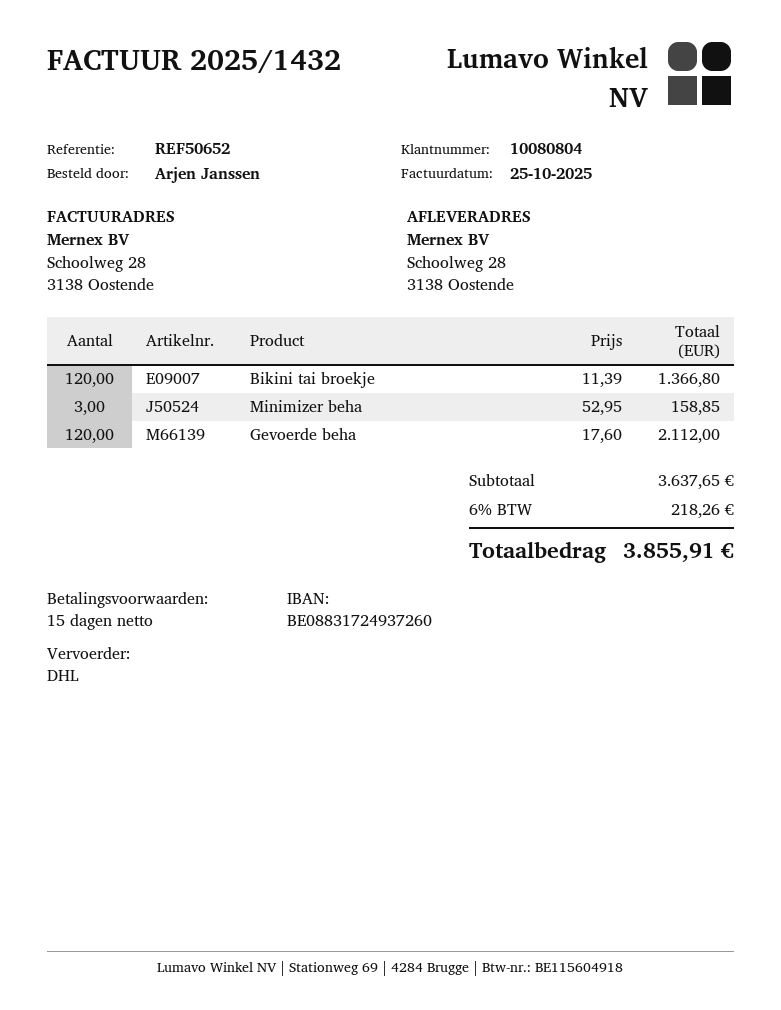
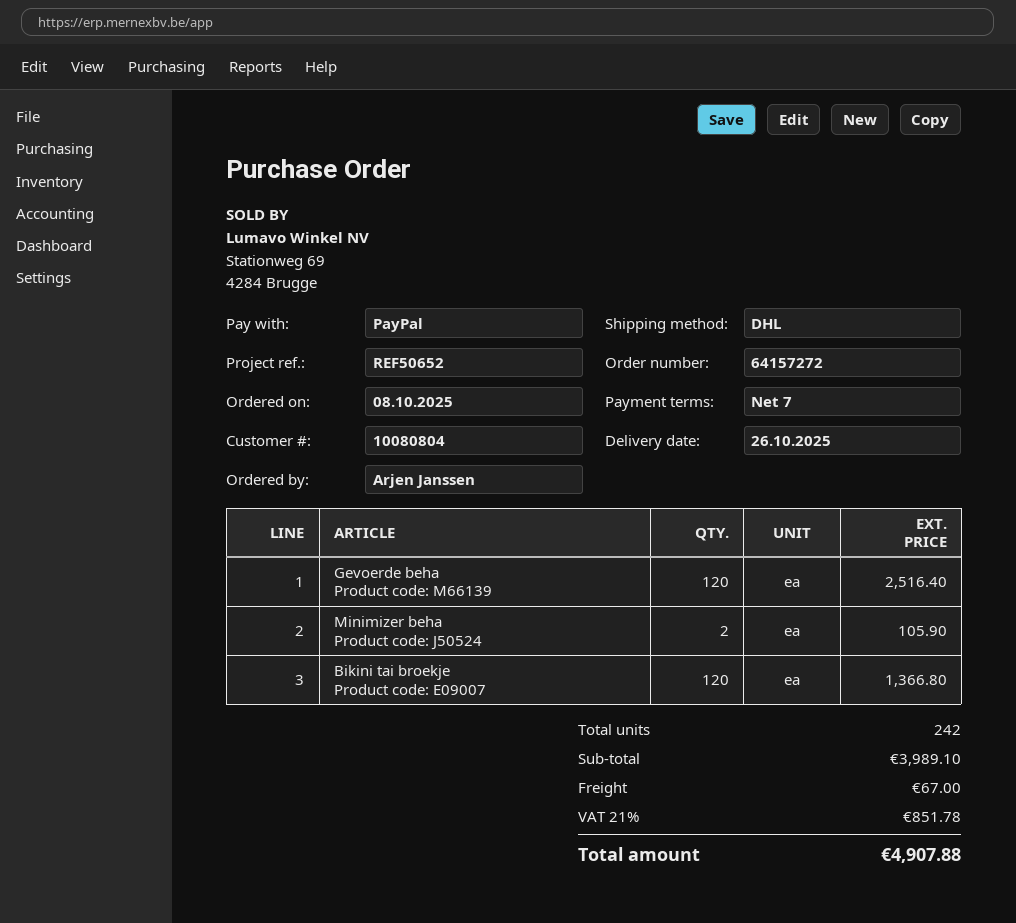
payment terms: 15 days -> 7 days
Minimizer beha: 3 for 158.85 -> 2 for 105.90
Gevoerde beha: 120 for 2112.00 -> 120 for 2516.40
subtotal: 3637.65 -> 3989.10
shipping: none -> 67.00
tax: 6% = 218.26 -> 21% = 851.78
total: 3855.91 -> 4907.88

